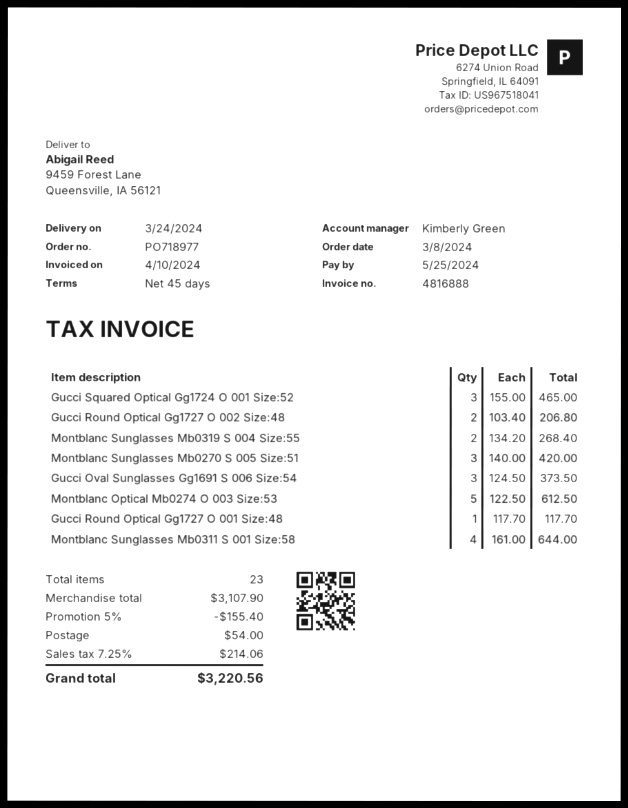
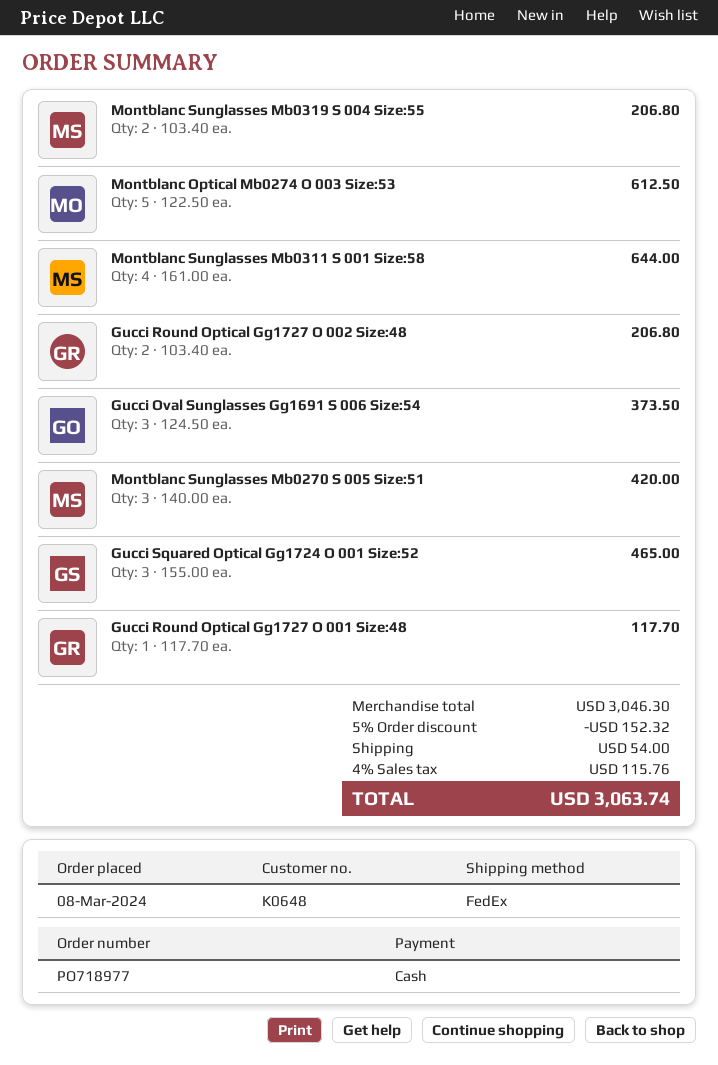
Montblanc Sunglasses Mb0319 S 004 Size:55: 2 x 134.20 = 268.40 -> 2 x 103.40 = 206.80
subtotal: 3107.90 -> 3046.30
discount: 5% = 155.40 -> 5% = 152.32
tax: 7.25% = 214.06 -> 4% = 115.76
total: 3220.56 -> 3063.74

